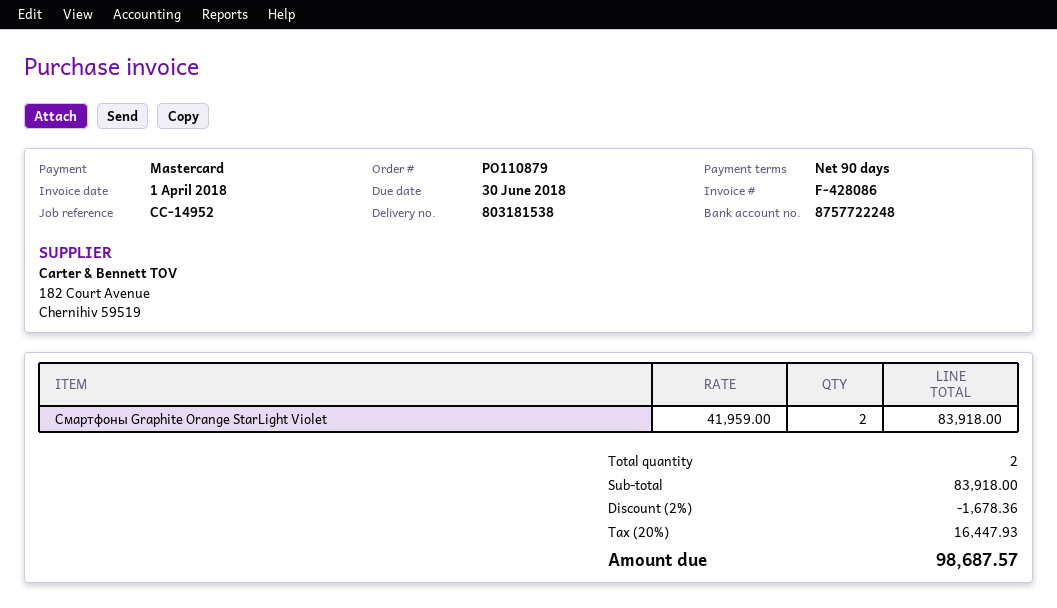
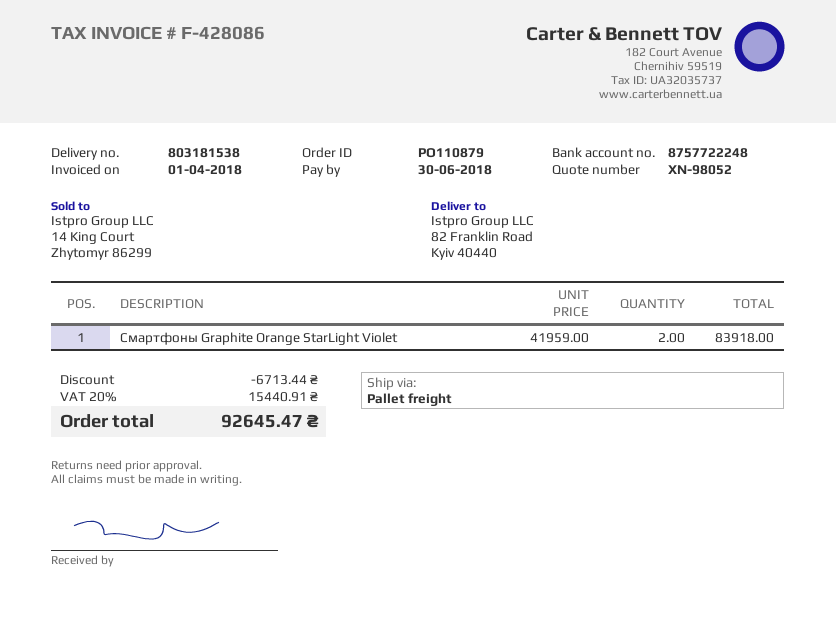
discount: 1678.36 -> 6713.44
tax: 20% = 16447.93 -> 20% = 15440.91
total: 98687.57 -> 92645.47

